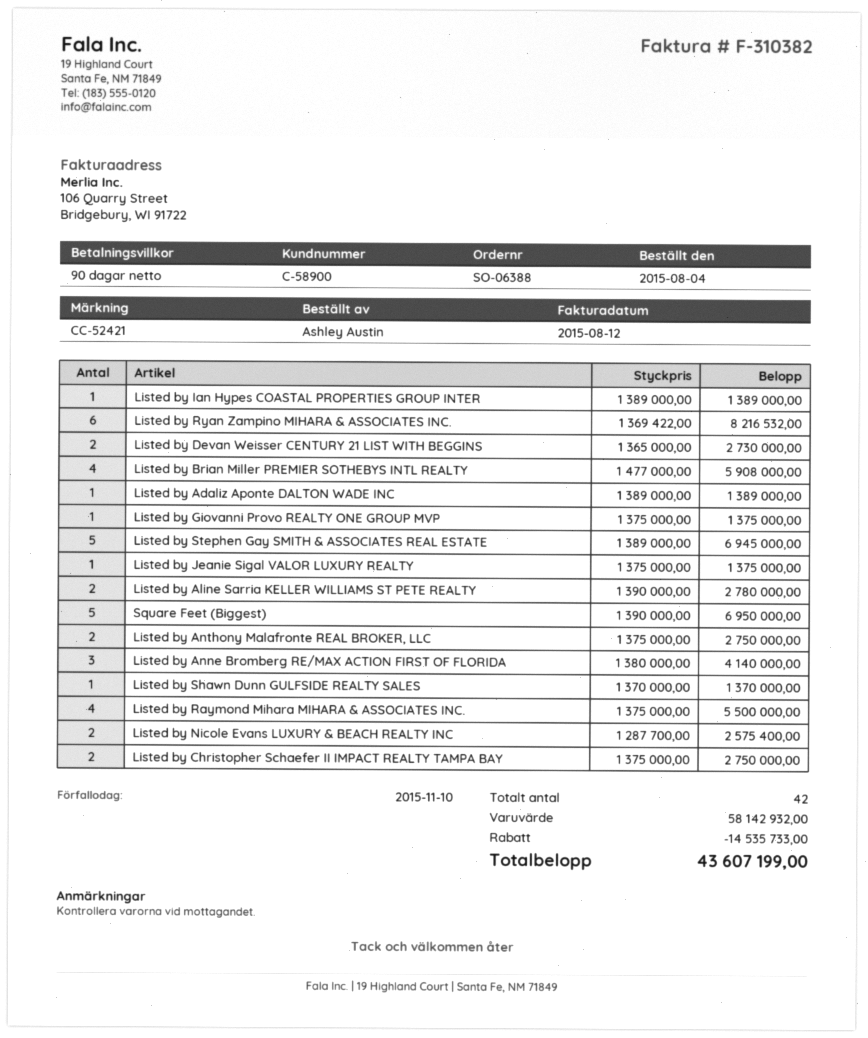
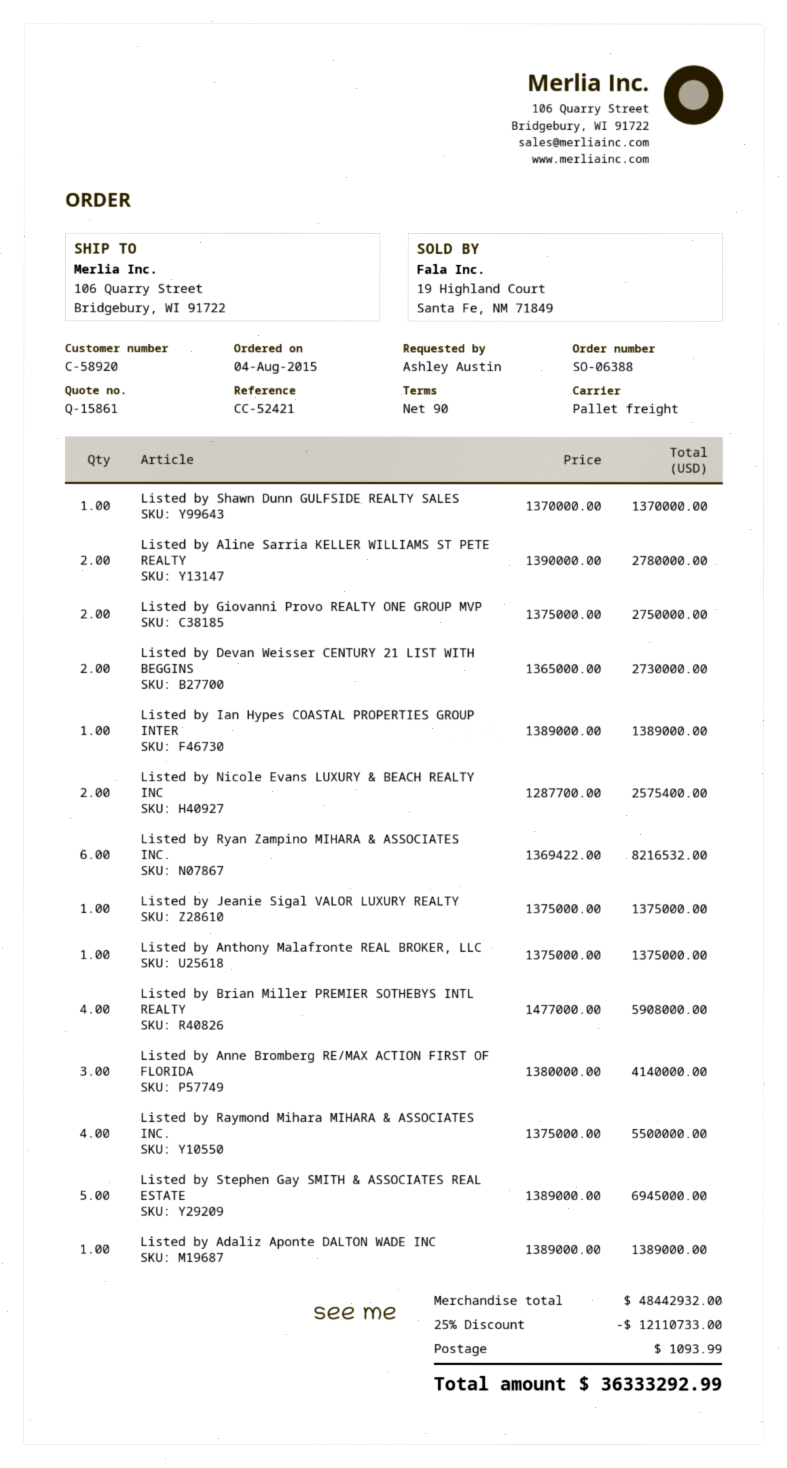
customer number: C-58900 -> C-58920
Listed by Giovanni Provo REALTY ONE GROUP MVP: 1 x 1375000.00 = 1375000.00 -> 2 x 1375000.00 = 2750000.00
Square Feet (Biggest): 5 x 1390000.00 = 6950000.00 -> none
Listed by Anthony Malafronte REAL BROKER, LLC: 2 x 1375000.00 = 2750000.00 -> 1 x 1375000.00 = 1375000.00
Listed by Christopher Schaefer II IMPACT REALTY TAMPA BAY: 2 x 1375000.00 = 2750000.00 -> none
subtotal: 58142932.00 -> 48442932.00
discount: 14535733.00 -> 12110733.00
shipping: none -> 1093.99
total: 43607199.00 -> 36333292.99

